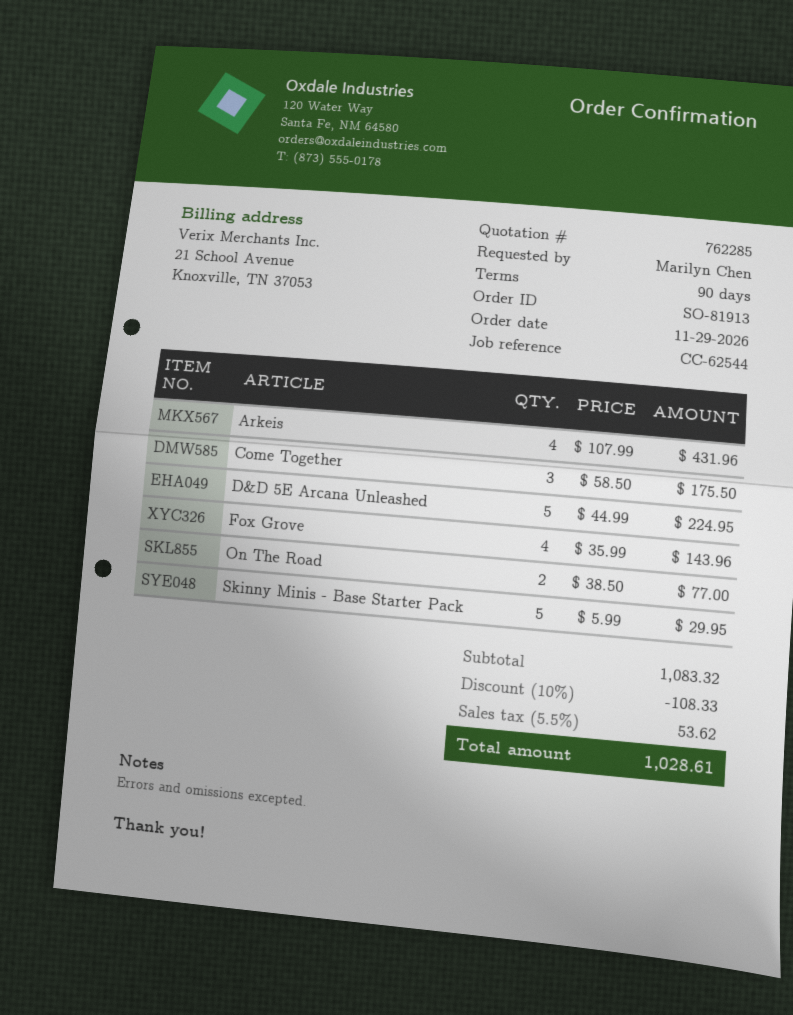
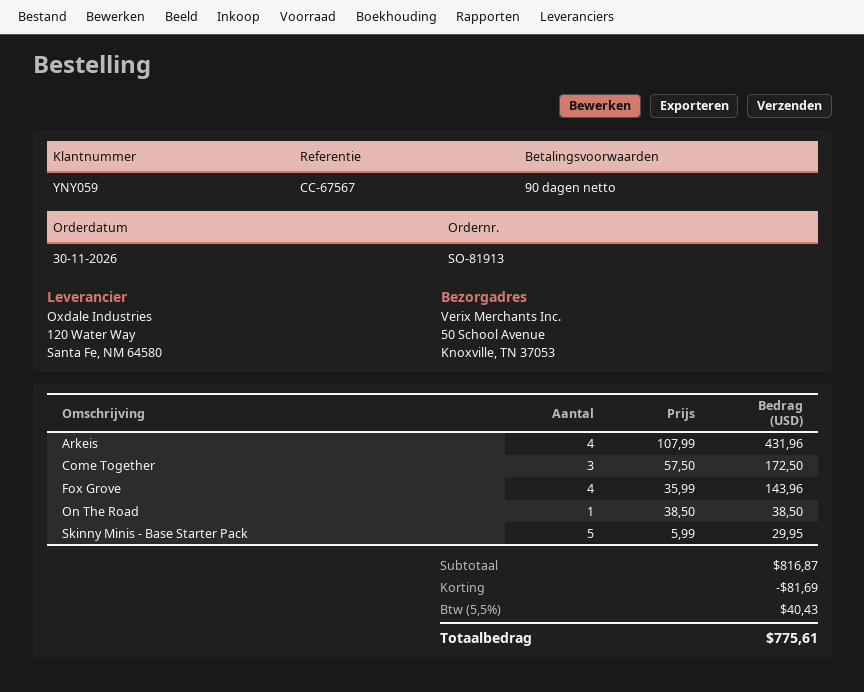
order date: 2026-11-29 -> 2026-11-30
reference: CC-62544 -> CC-67567
Come Together: 3 x 58.50 = 175.50 -> 3 x 57.50 = 172.50
D&D 5E Arcana Unleashed: 5 x 44.99 = 224.95 -> none
On The Road: 2 x 38.50 = 77.00 -> 1 x 38.50 = 38.50
subtotal: 1083.32 -> 816.87
discount: 108.33 -> 81.69
tax: 5.5% = 53.62 -> 5.5% = 40.43
total: 1028.61 -> 775.61

